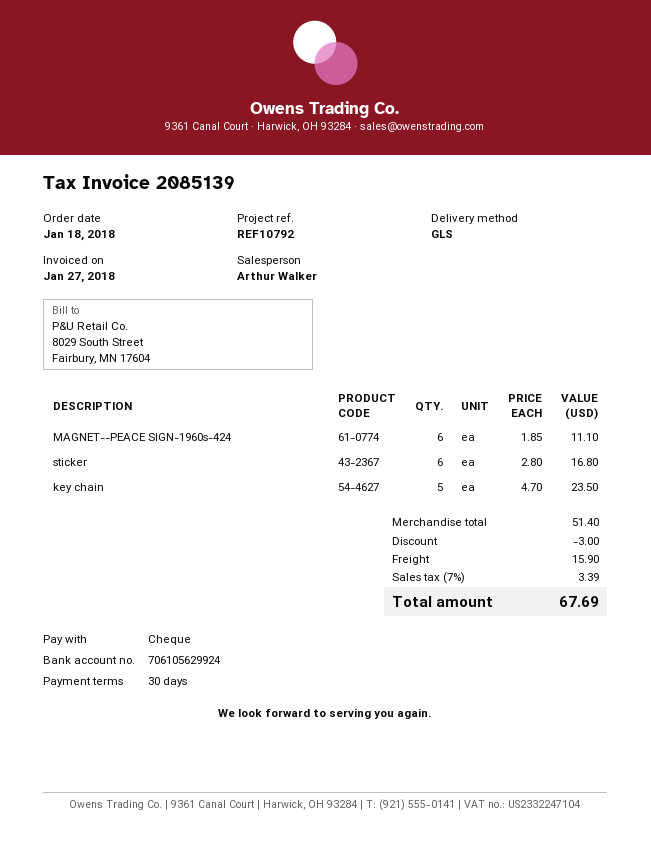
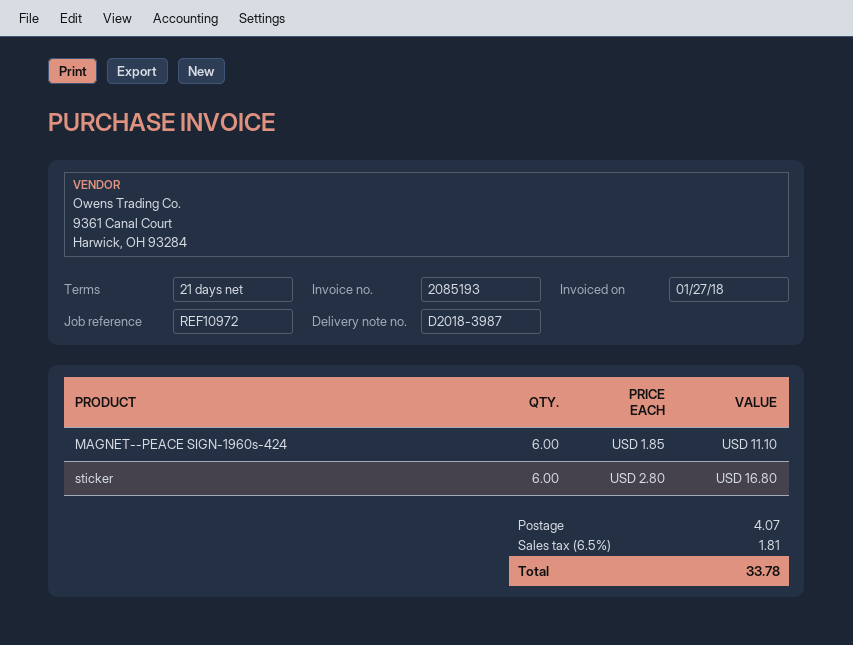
invoice number: 2085139 -> 2085193
payment terms: 30 days -> 21 days
reference: REF10792 -> REF10972
key chain: 5 x 4.70 = 23.50 -> none
discount: 3.00 -> none
shipping: 15.90 -> 4.07
tax: 7% = 3.39 -> 6.5% = 1.81
total: 67.69 -> 33.78

